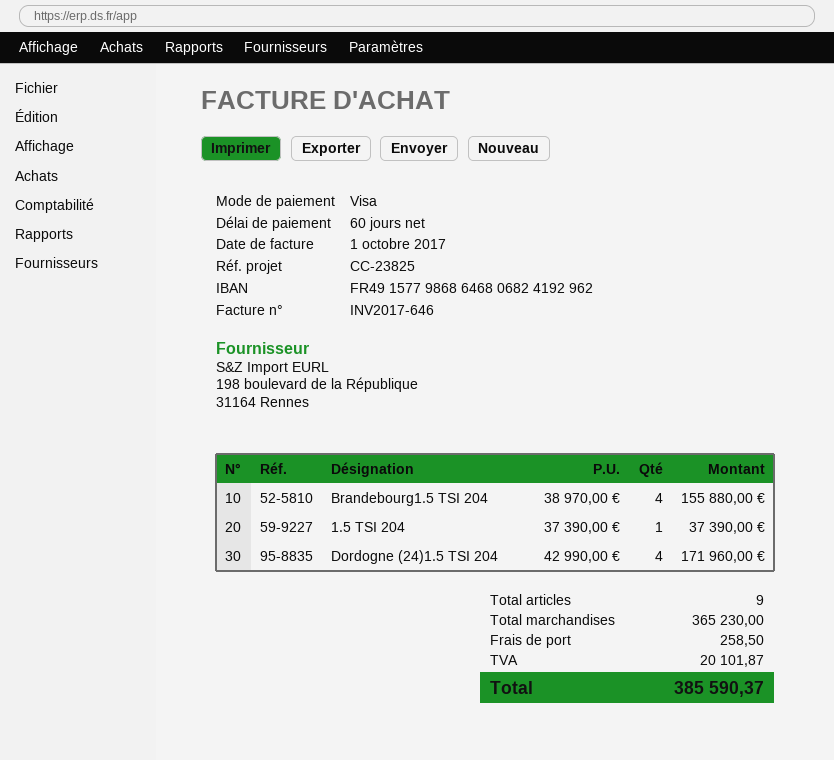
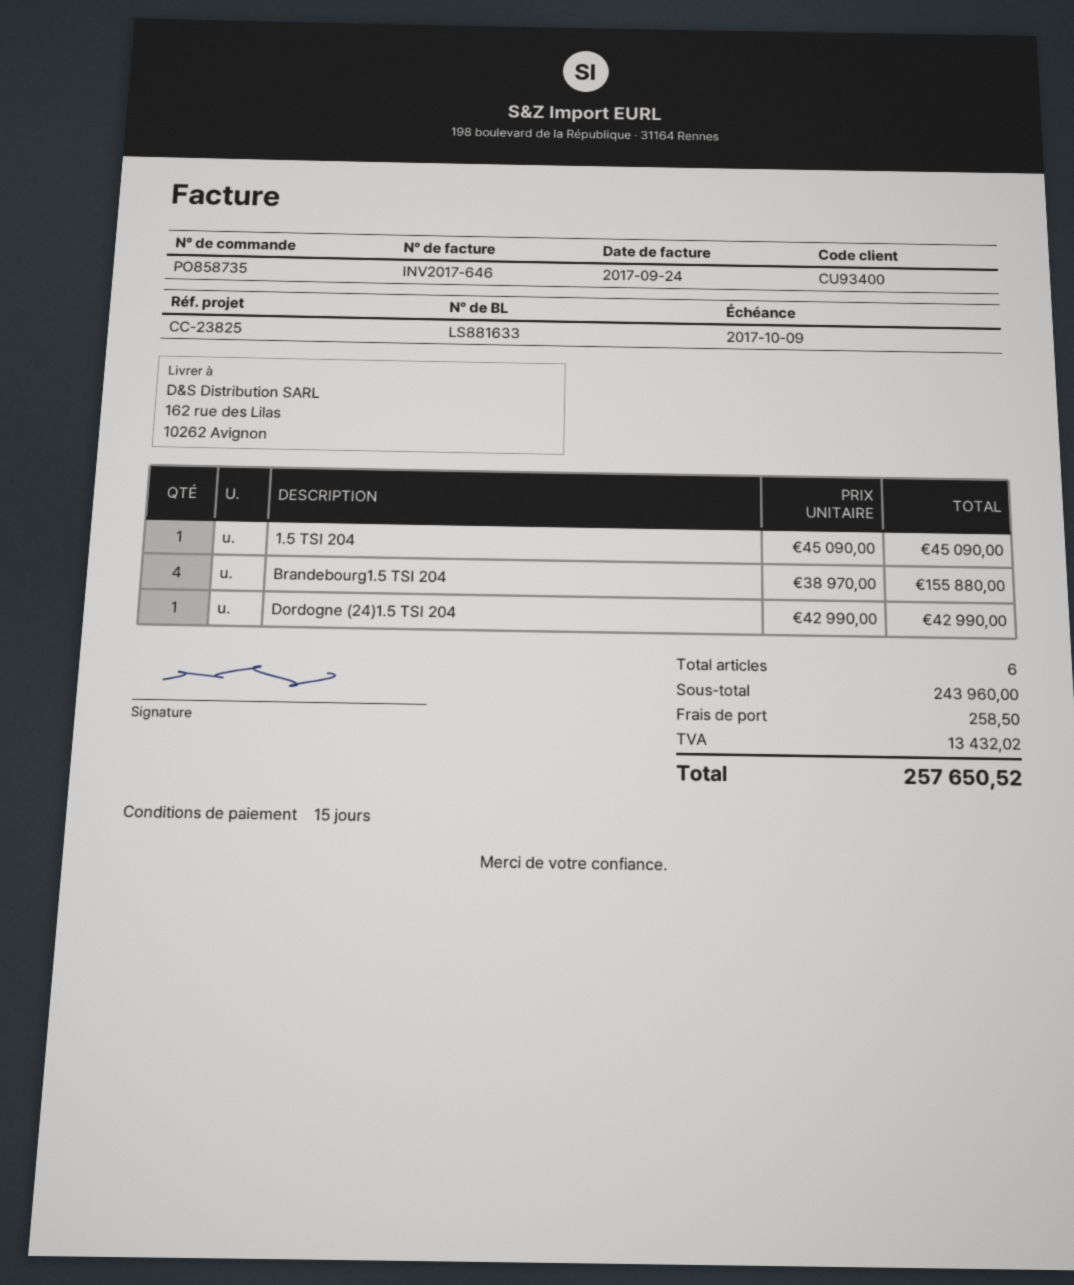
invoice date: 2017-10-01 -> 2017-09-24
payment terms: 60 days -> 15 days
1.5 TSI 204: 1 x 37390.00 = 37390.00 -> 1 x 45090.00 = 45090.00
Dordogne (24)1.5 TSI 204: 4 x 42990.00 = 171960.00 -> 1 x 42990.00 = 42990.00
total quantity: 9 -> 6
subtotal: 365230.00 -> 243960.00
tax: 20101.87 -> 13432.02
total: 385590.37 -> 257650.52

